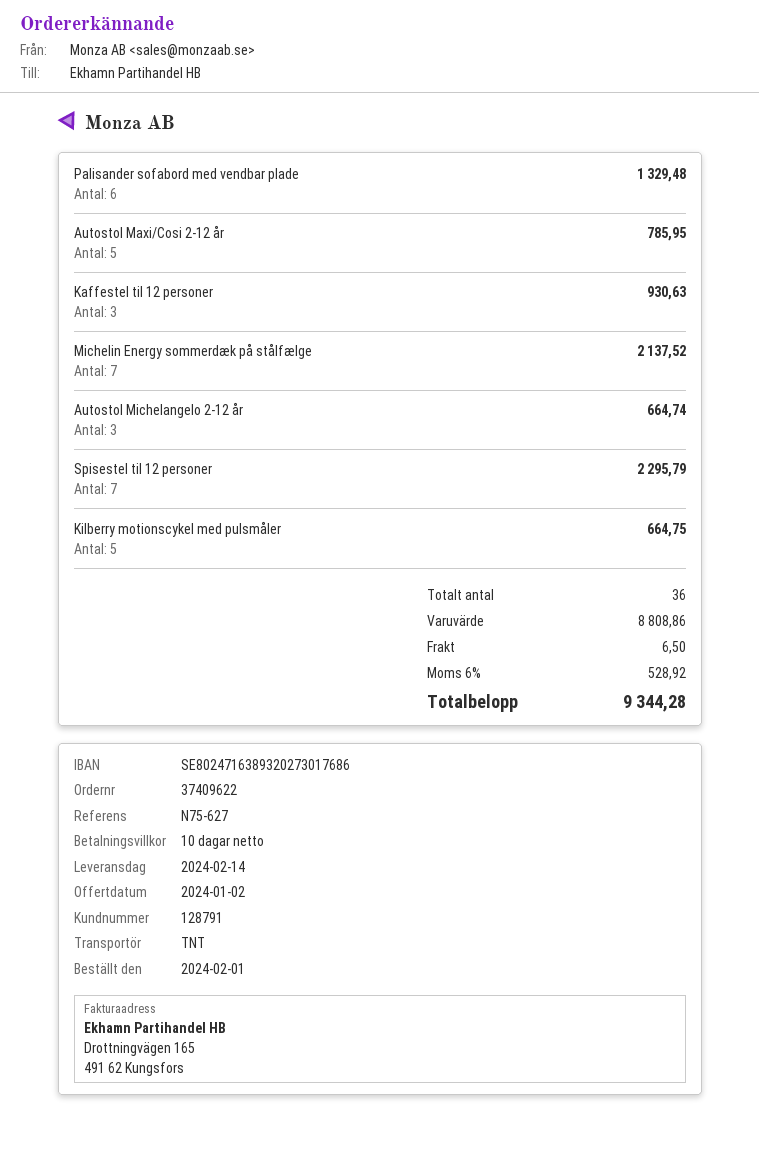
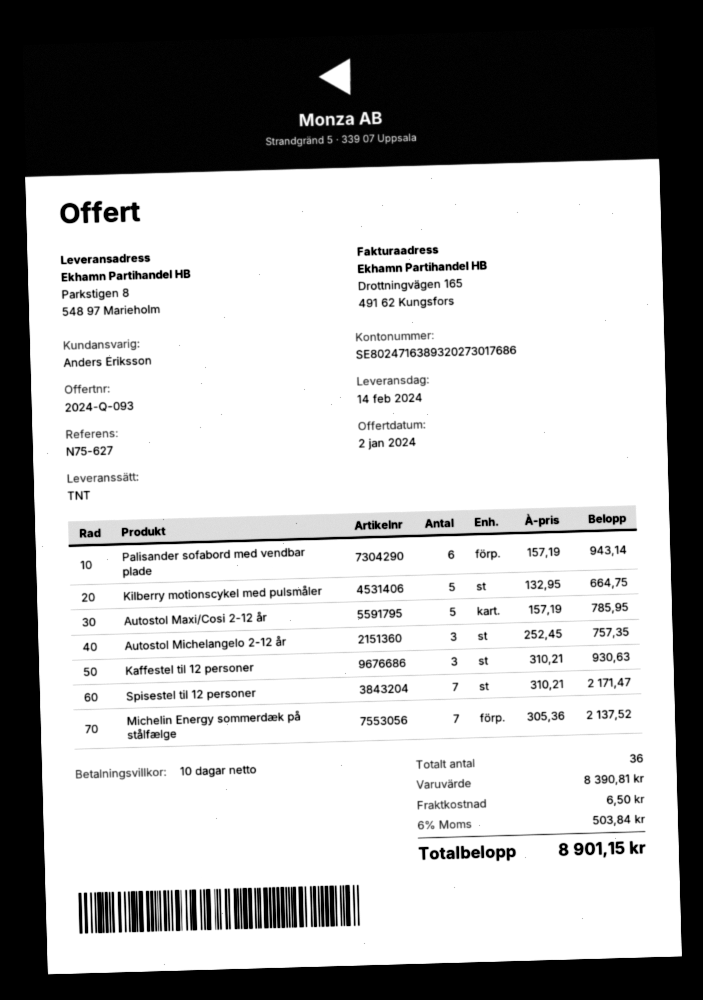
Palisander sofabord med vendbar plade: 6 for 1329.48 -> 6 for 943.14
Autostol Michelangelo 2-12 år: 3 for 664.74 -> 3 for 757.35
Spisestel til 12 personer: 7 for 2295.79 -> 7 for 2171.47
subtotal: 8808.86 -> 8390.81
tax: 6% = 528.92 -> 6% = 503.84
total: 9344.28 -> 8901.15

